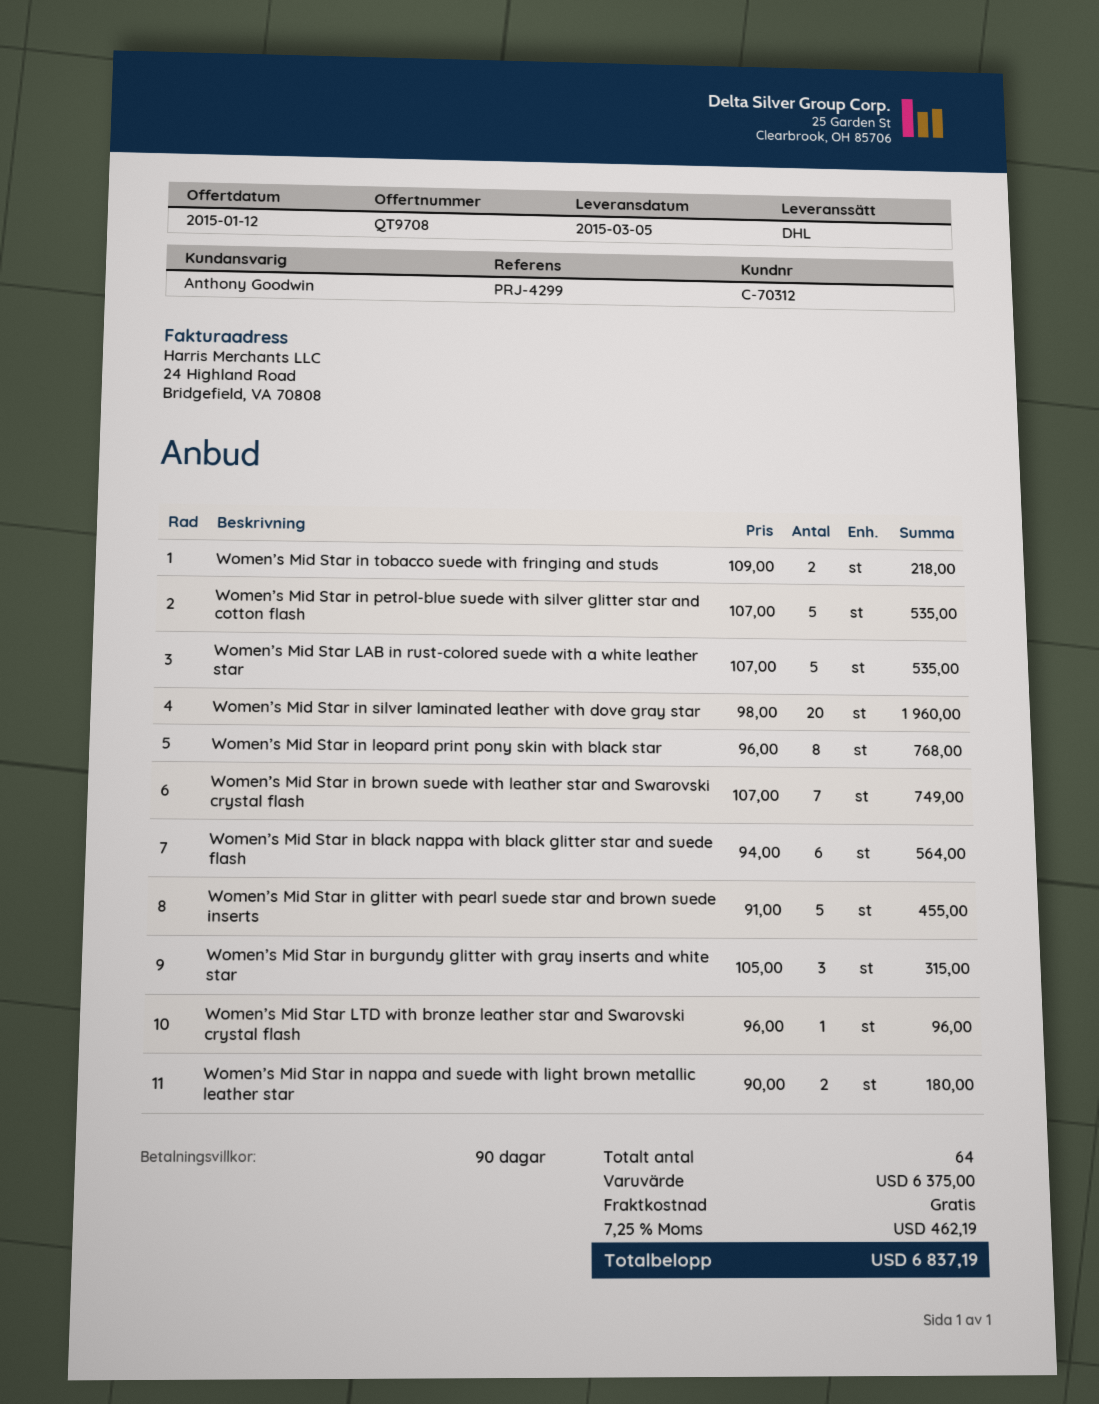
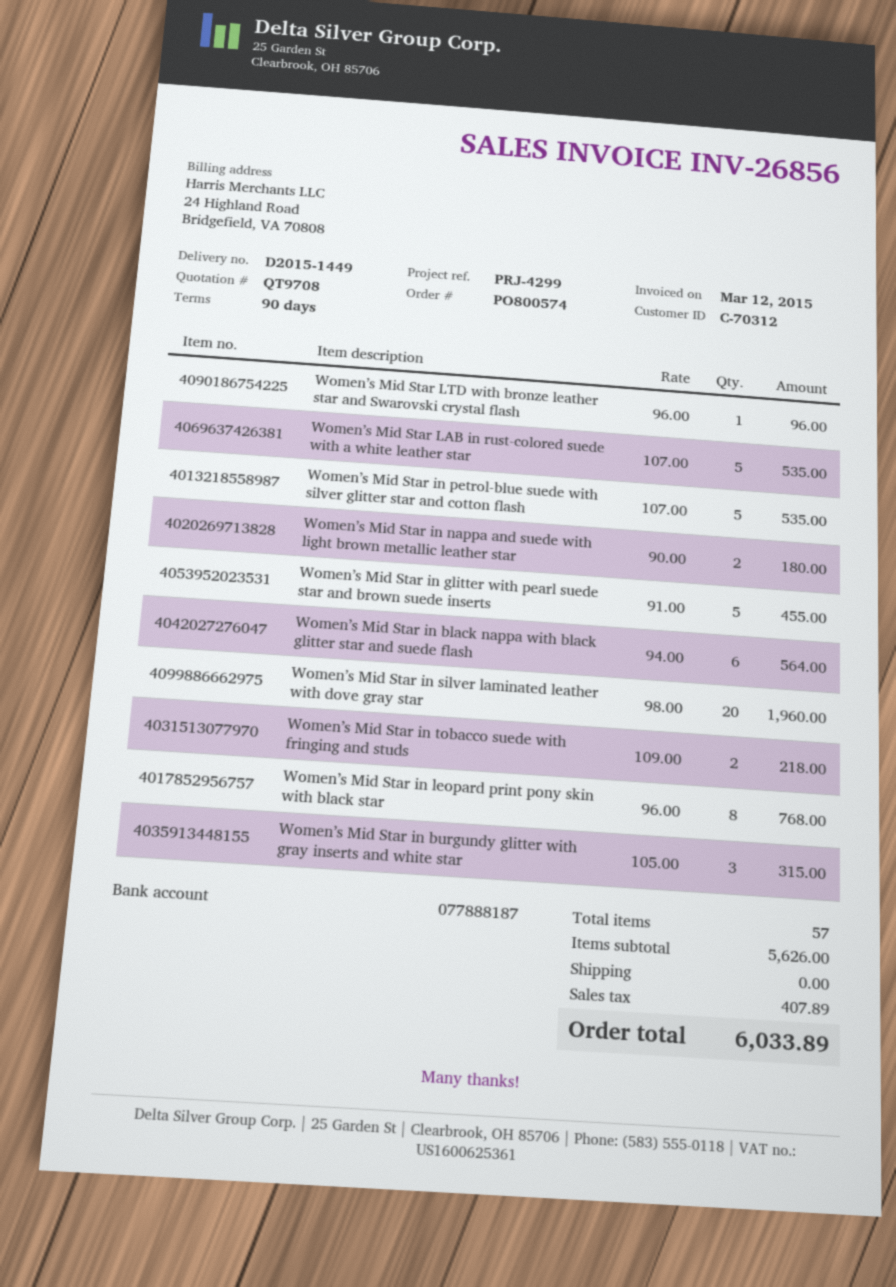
Women’s Mid Star in brown suede with leather star and Swarovski crystal flash: 7 x 107.00 = 749.00 -> none
total quantity: 64 -> 57
subtotal: 6375.00 -> 5626.00
tax: 462.19 -> 407.89
total: 6837.19 -> 6033.89

